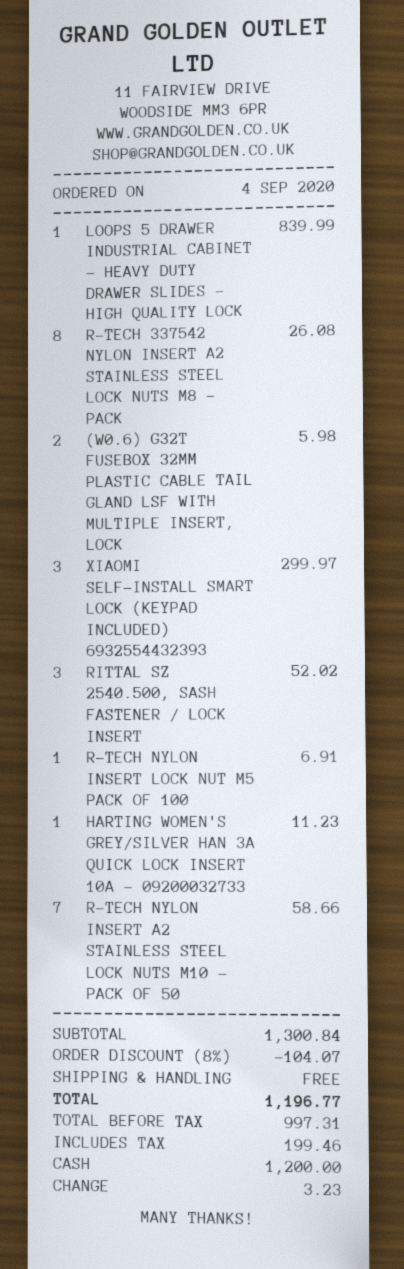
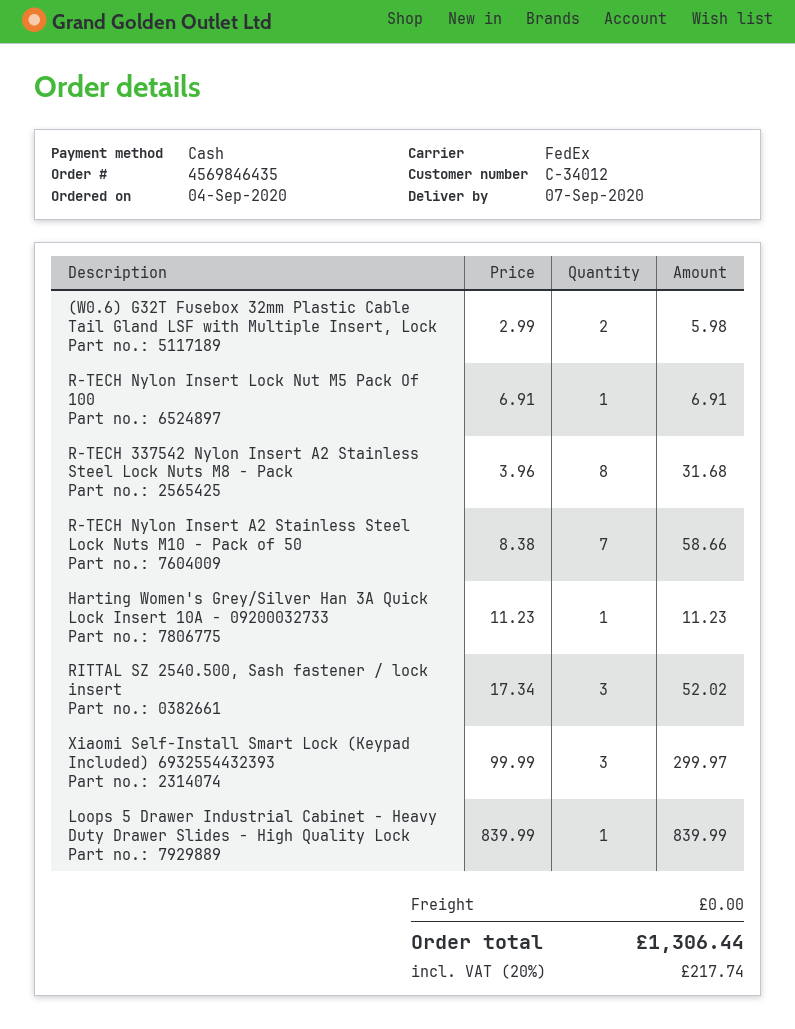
R-TECH 337542 NYLON INSERT A2 STAINLESS STEEL LOCK NUTS M8 - PACK: 8 for 26.08 -> 8 for 31.68
discount: 8% = 104.07 -> none
tax: 199.46 -> 217.74
total: 1196.77 -> 1306.44

